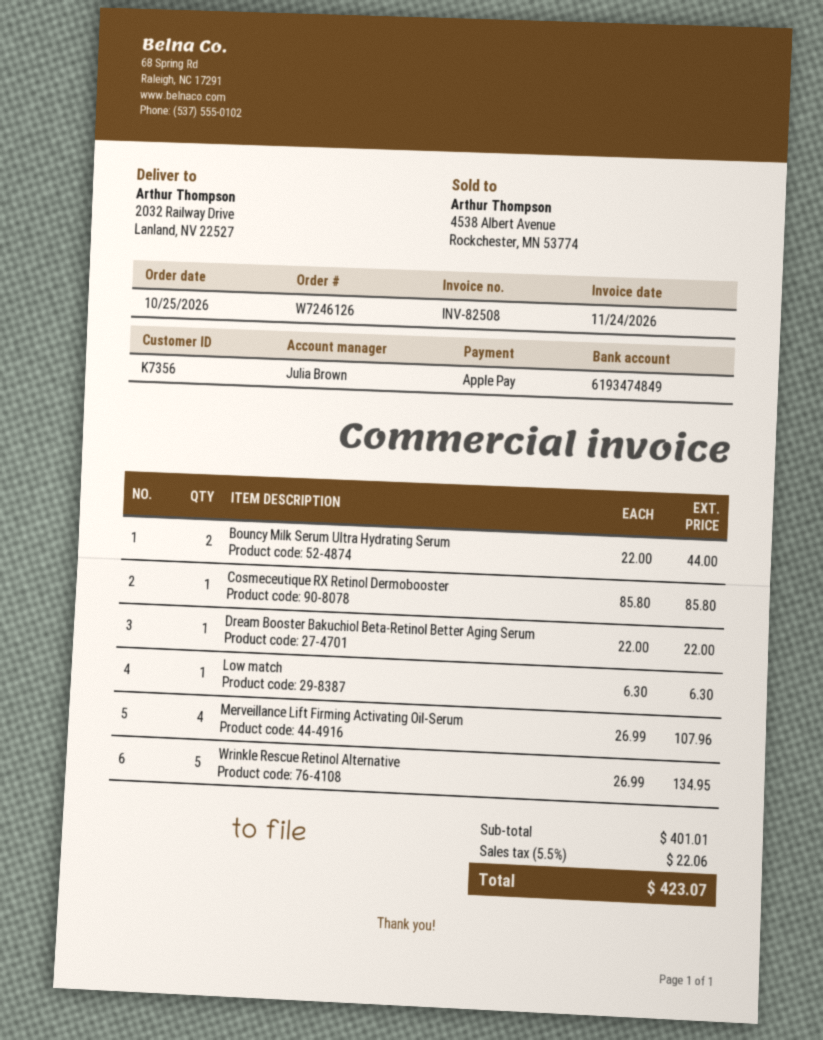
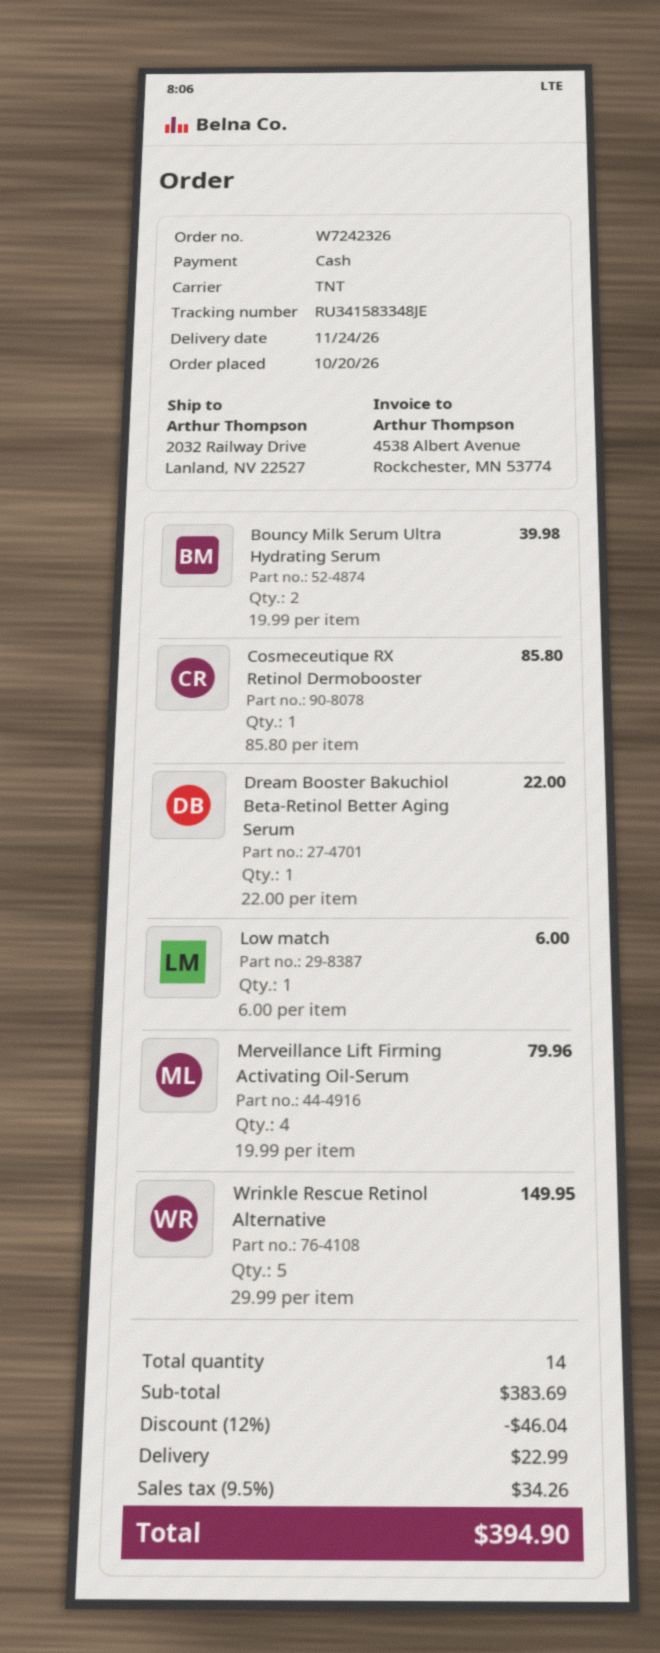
order number: W7246126 -> W7242326
order date: 2026-10-25 -> 2026-10-20
payment method: Apple Pay -> cash
Bouncy Milk Serum Ultra Hydrating Serum: 2 x 22.00 = 44.00 -> 2 x 19.99 = 39.98
Low match: 1 x 6.30 = 6.30 -> 1 x 6.00 = 6.00
Merveillance Lift Firming Activating Oil-Serum: 4 x 26.99 = 107.96 -> 4 x 19.99 = 79.96
Wrinkle Rescue Retinol Alternative: 5 x 26.99 = 134.95 -> 5 x 29.99 = 149.95
subtotal: 401.01 -> 383.69
discount: none -> 12% = 46.04
shipping: none -> 22.99
tax: 5.5% = 22.06 -> 9.5% = 34.26
total: 423.07 -> 394.90

